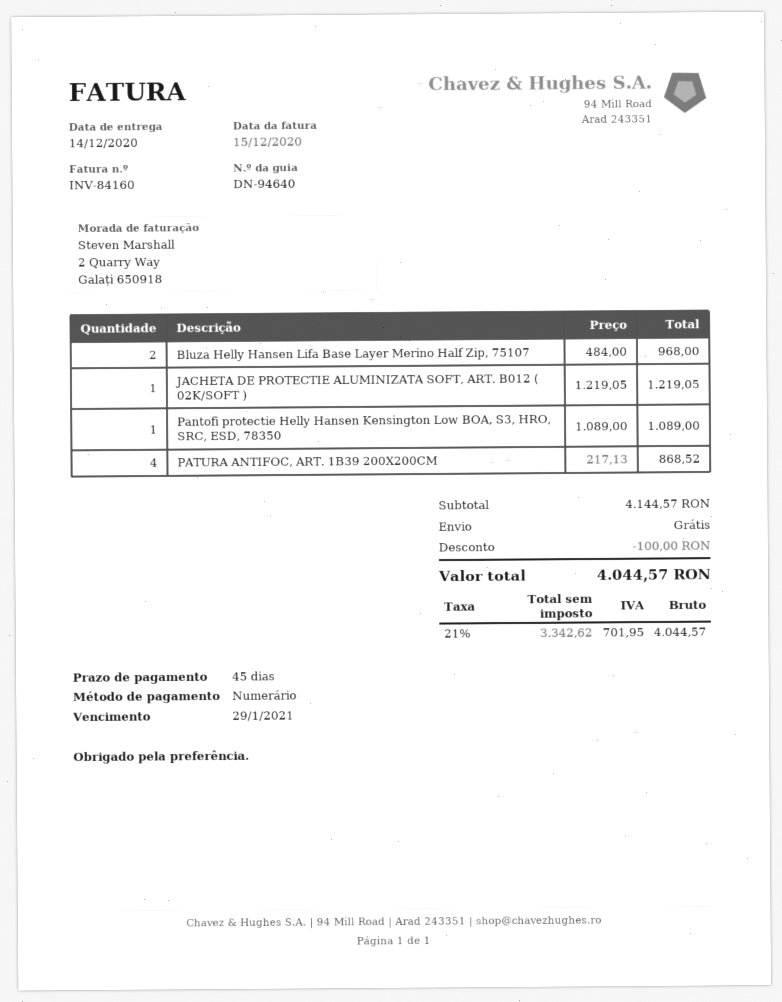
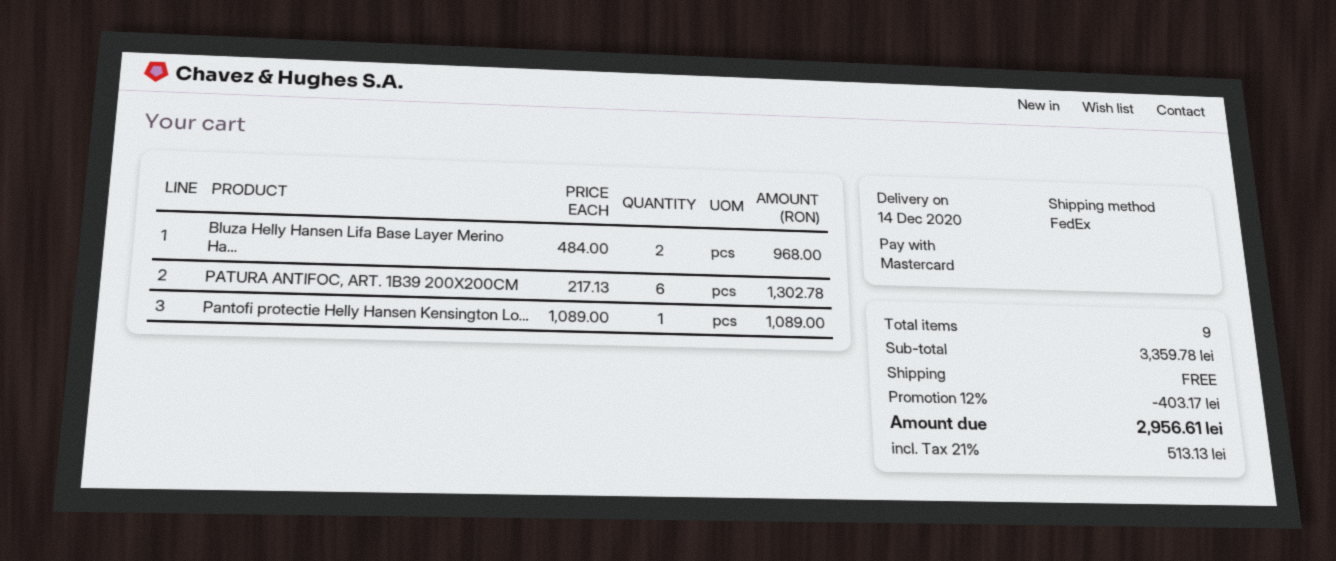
payment method: cash -> Mastercard
JACHETA DE PROTECTIE ALUMINIZATA SOFT, ART. B012 ( 02K/SOFT ): 1 x 1219.05 = 1219.05 -> none
PATURA ANTIFOC, ART. 1B39 200X200CM: 4 x 217.13 = 868.52 -> 6 x 217.13 = 1302.78
subtotal: 4144.57 -> 3359.78
discount: 100.00 -> 403.17
tax: 21% = 701.95 -> 21% = 513.13
total: 4044.57 -> 2956.61

